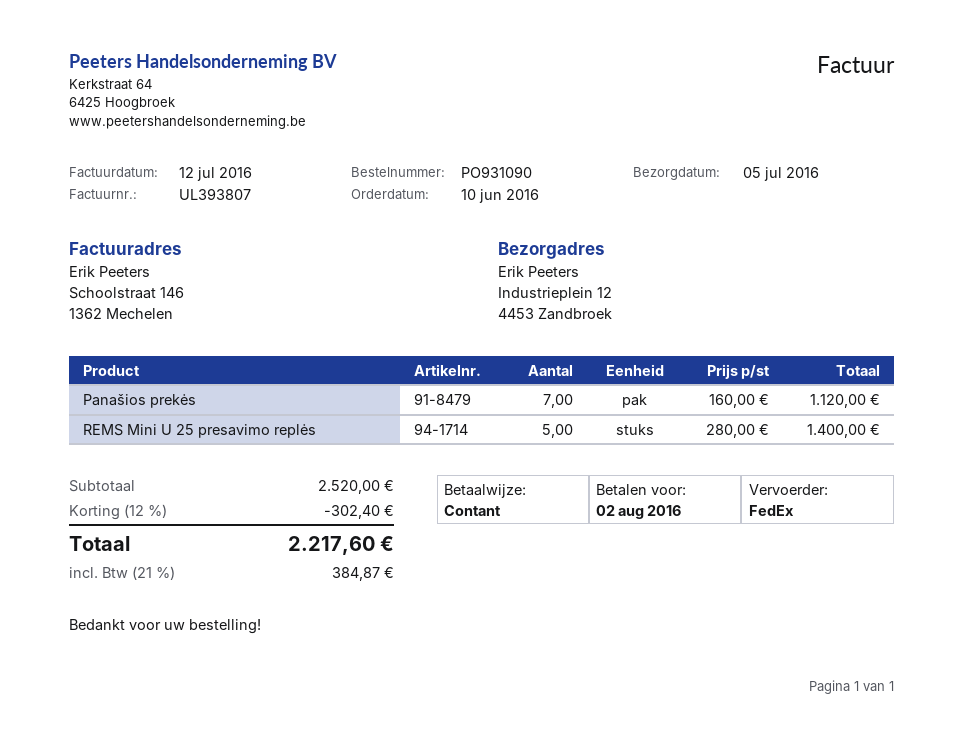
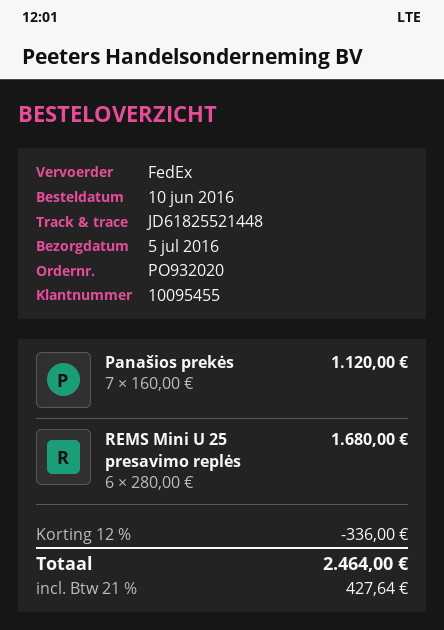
order number: PO931090 -> PO932020
REMS Mini U 25 presavimo replės: 5 x 280.00 = 1400.00 -> 6 x 280.00 = 1680.00
discount: 12% = 302.40 -> 12% = 336.00
tax: 21% = 384.87 -> 21% = 427.64
total: 2217.60 -> 2464.00

